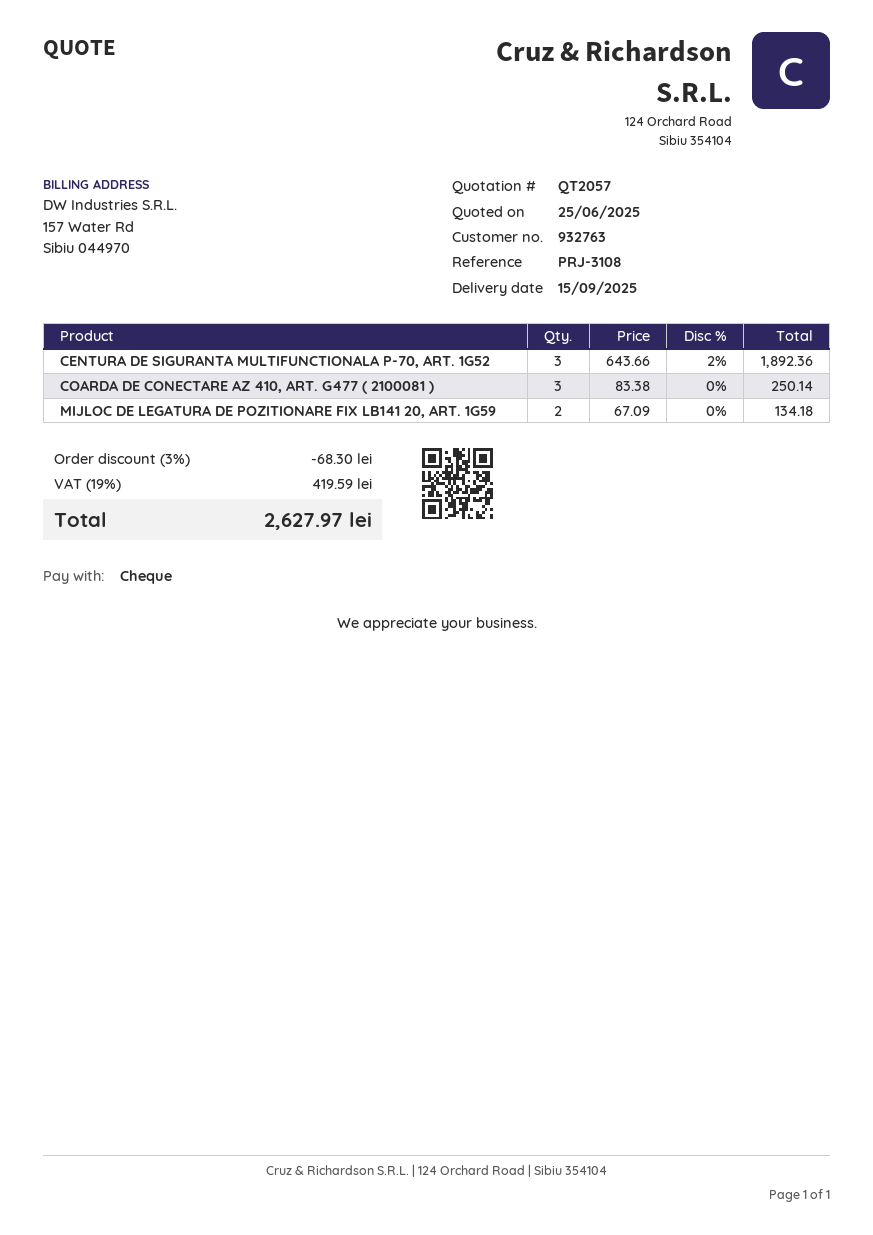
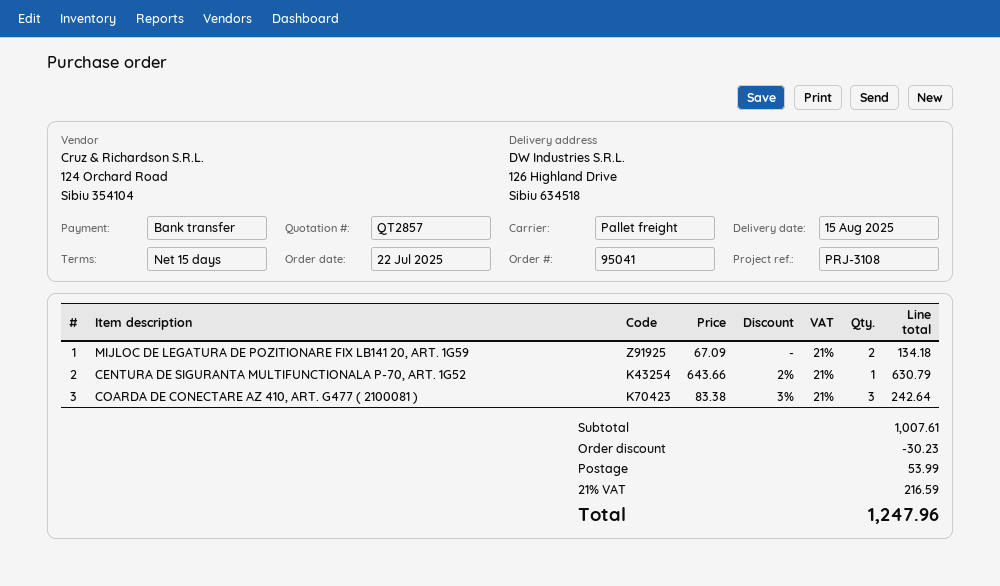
quote number: QT2057 -> QT2857
delivery date: 2025-09-15 -> 2025-08-15
payment method: cheque -> bank transfer
CENTURA DE SIGURANTA MULTIFUNCTIONALA P-70, ART. 1G52: 3 x 643.66 - 2% = 1892.36 -> 1 x 643.66 - 2% = 630.79
COARDA DE CONECTARE AZ 410, ART. G477 ( 2100081 ): 3 x 83.38 = 250.14 -> 3 x 83.38 - 3% = 242.64
discount: 68.30 -> 30.23
shipping: none -> 53.99
tax: 19% = 419.59 -> 21% = 216.59
total: 2627.97 -> 1247.96

